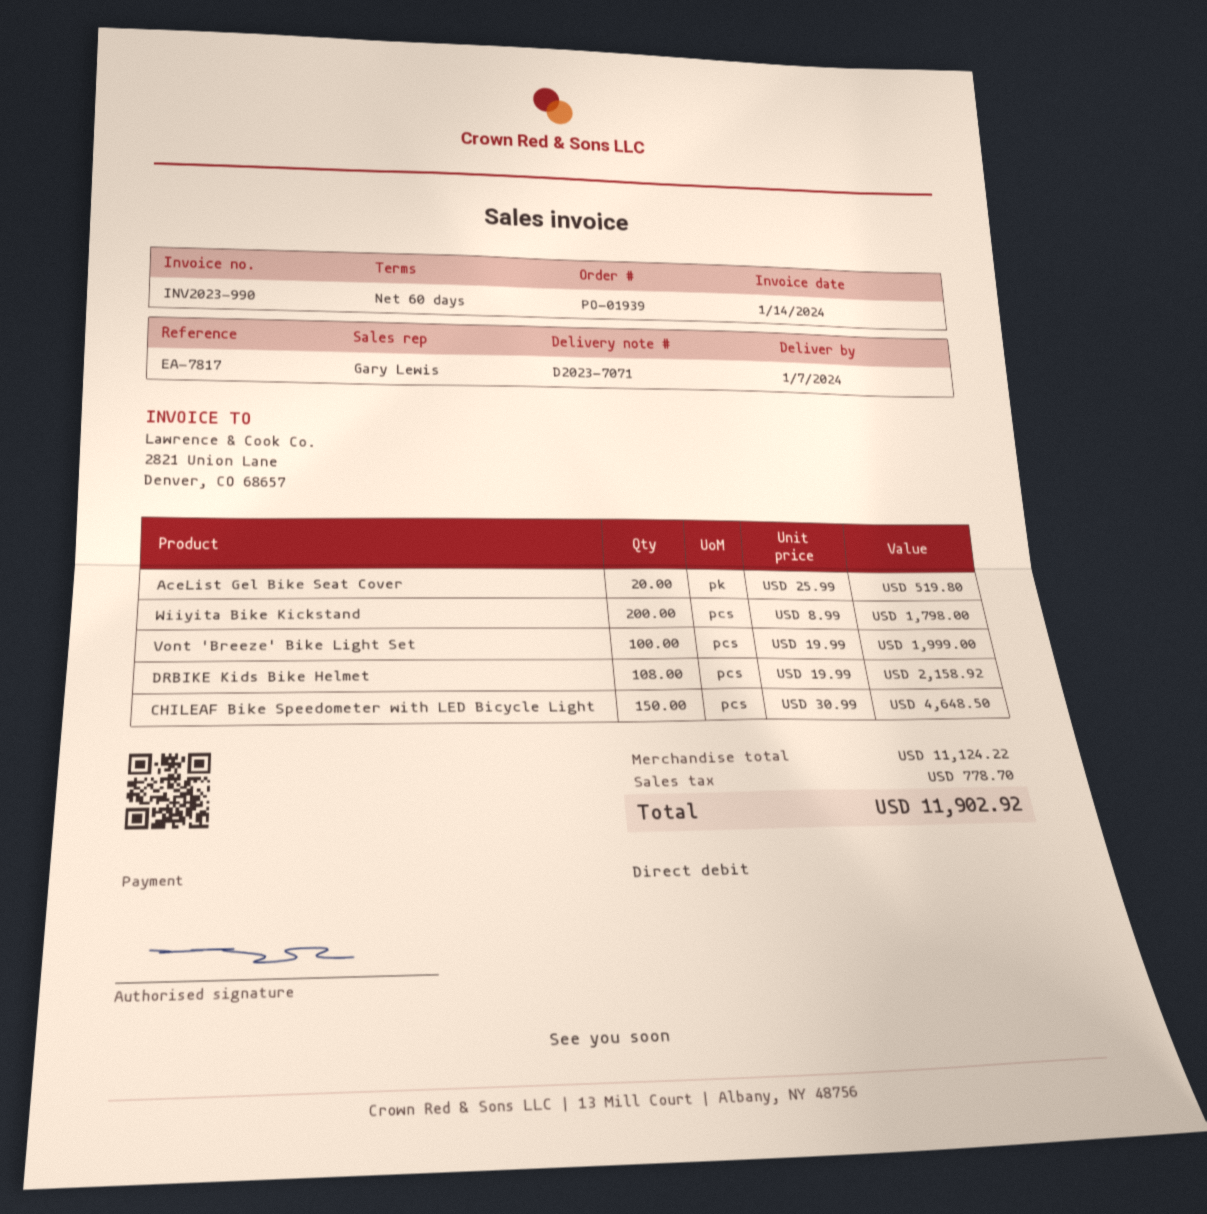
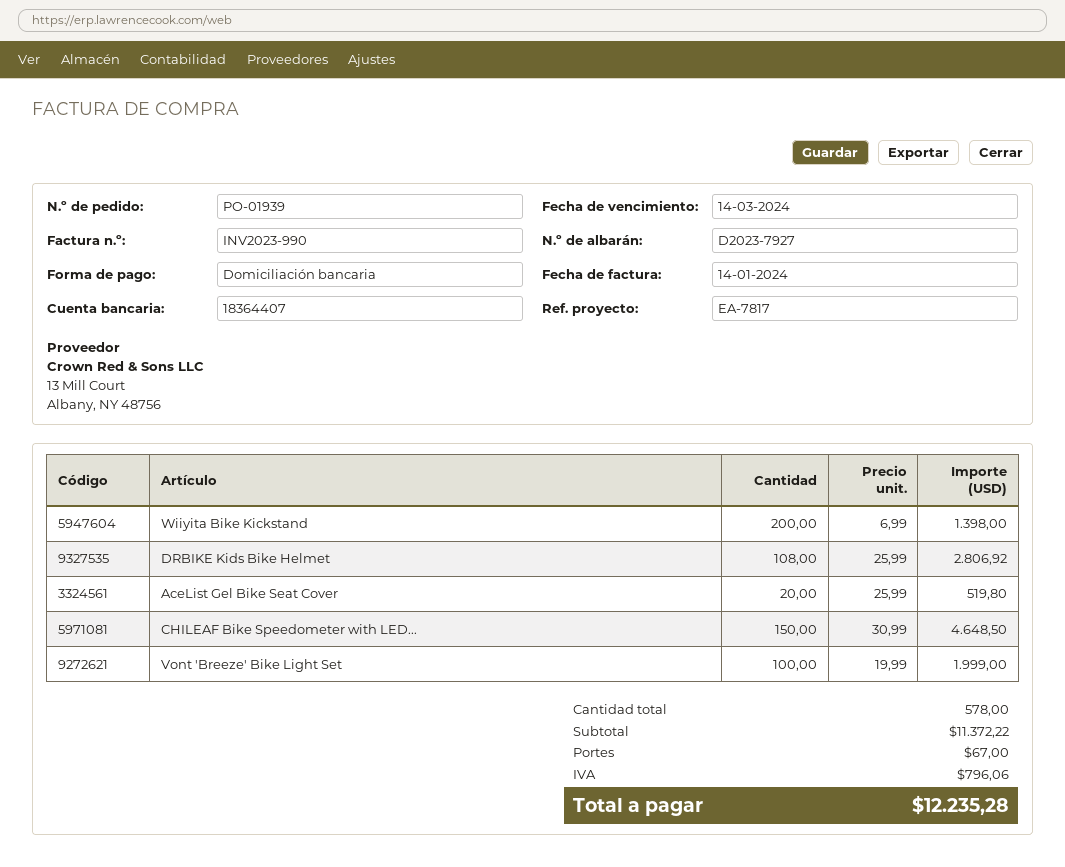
delivery note number: D2023-7071 -> D2023-7927
Wiiyita Bike Kickstand: 200 x 8.99 = 1798.00 -> 200 x 6.99 = 1398.00
DRBIKE Kids Bike Helmet: 108 x 19.99 = 2158.92 -> 108 x 25.99 = 2806.92
subtotal: 11124.22 -> 11372.22
shipping: none -> 67.00
tax: 778.70 -> 796.06
total: 11902.92 -> 12235.28

